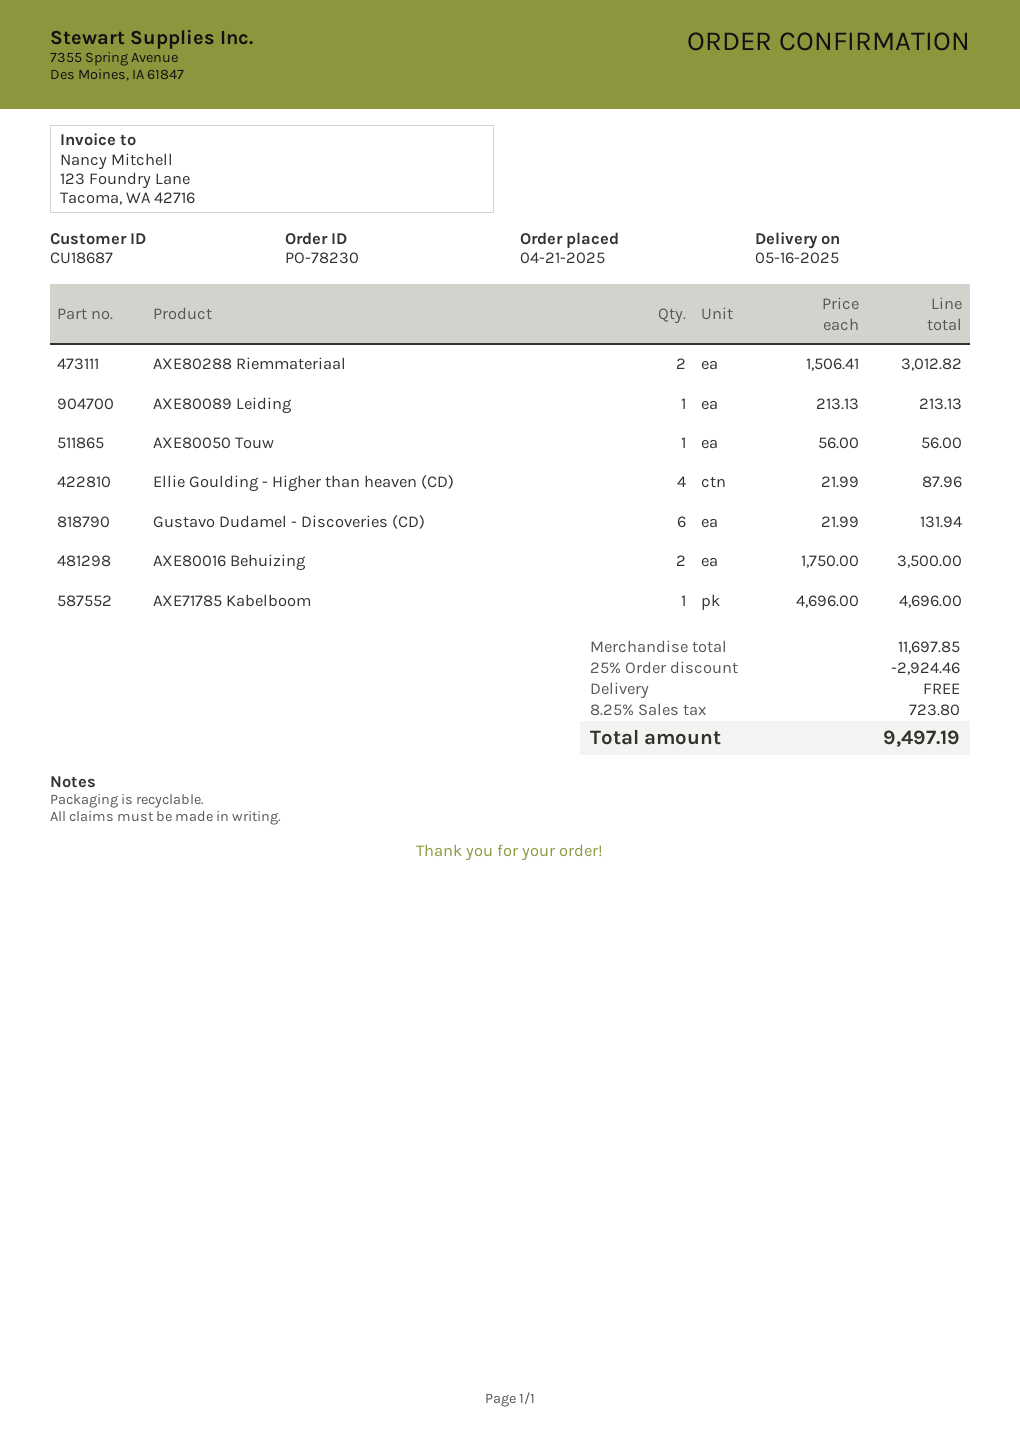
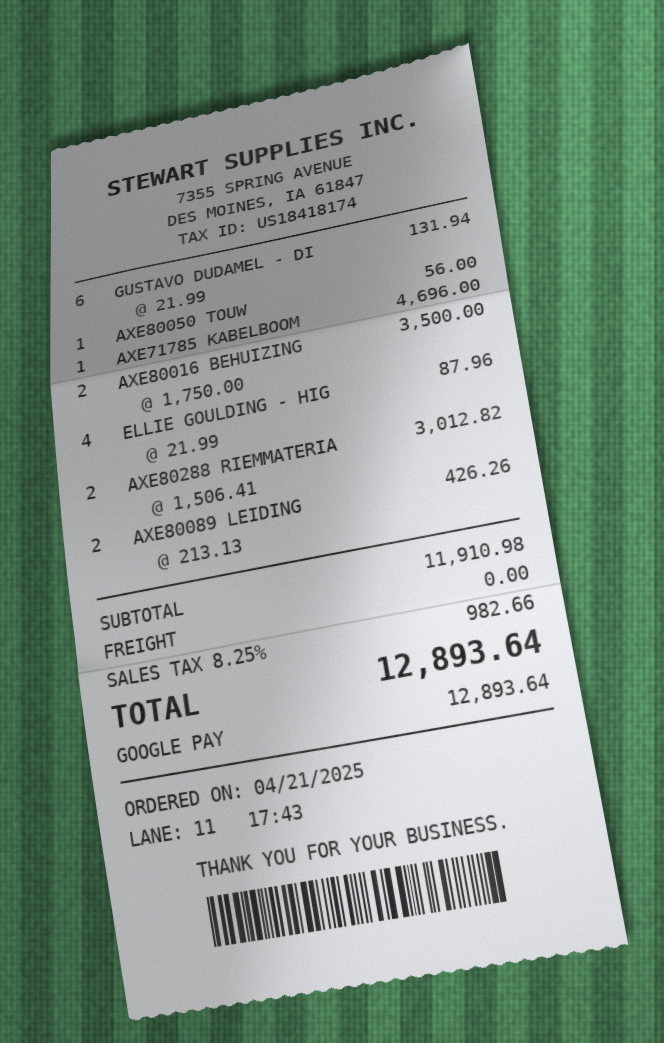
AXE80089 Leiding: 1 x 213.13 = 213.13 -> 2 x 213.13 = 426.26
subtotal: 11697.85 -> 11910.98
discount: 25% = 2924.46 -> none
tax: 8.25% = 723.80 -> 8.25% = 982.66
total: 9497.19 -> 12893.64

